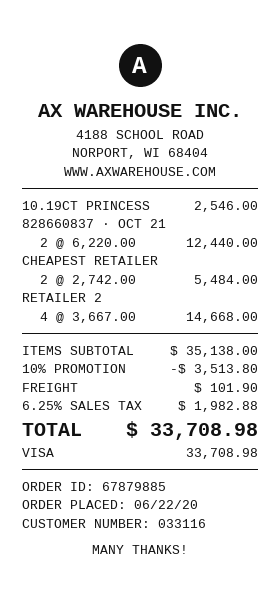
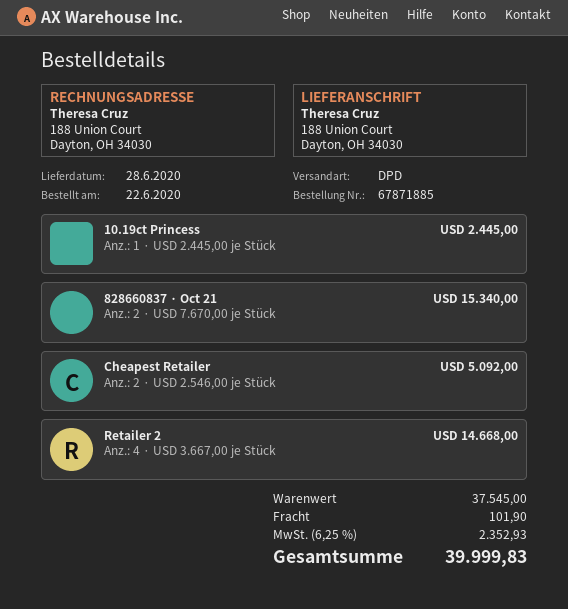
order number: 67879885 -> 67871885
10.19CT PRINCESS: 1 x 2546.00 = 2546.00 -> 1 x 2445.00 = 2445.00
828660837 · OCT 21: 2 x 6220.00 = 12440.00 -> 2 x 7670.00 = 15340.00
CHEAPEST RETAILER: 2 x 2742.00 = 5484.00 -> 2 x 2546.00 = 5092.00
subtotal: 35138.00 -> 37545.00
discount: 10% = 3513.80 -> none
tax: 6.25% = 1982.88 -> 6.25% = 2352.93
total: 33708.98 -> 39999.83

